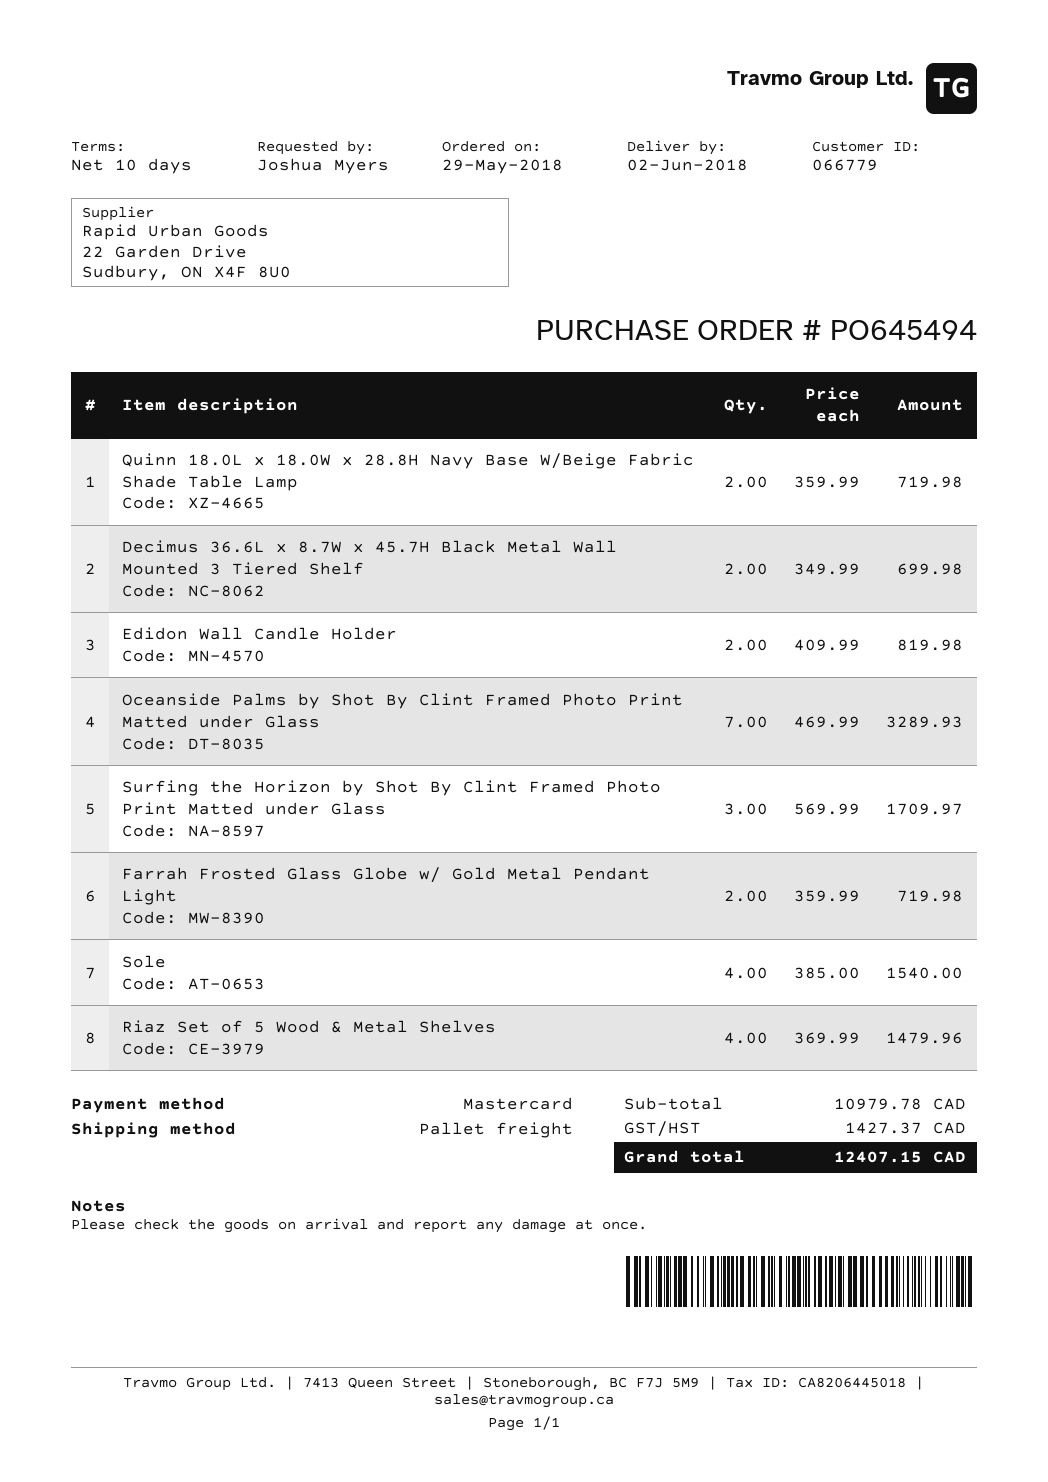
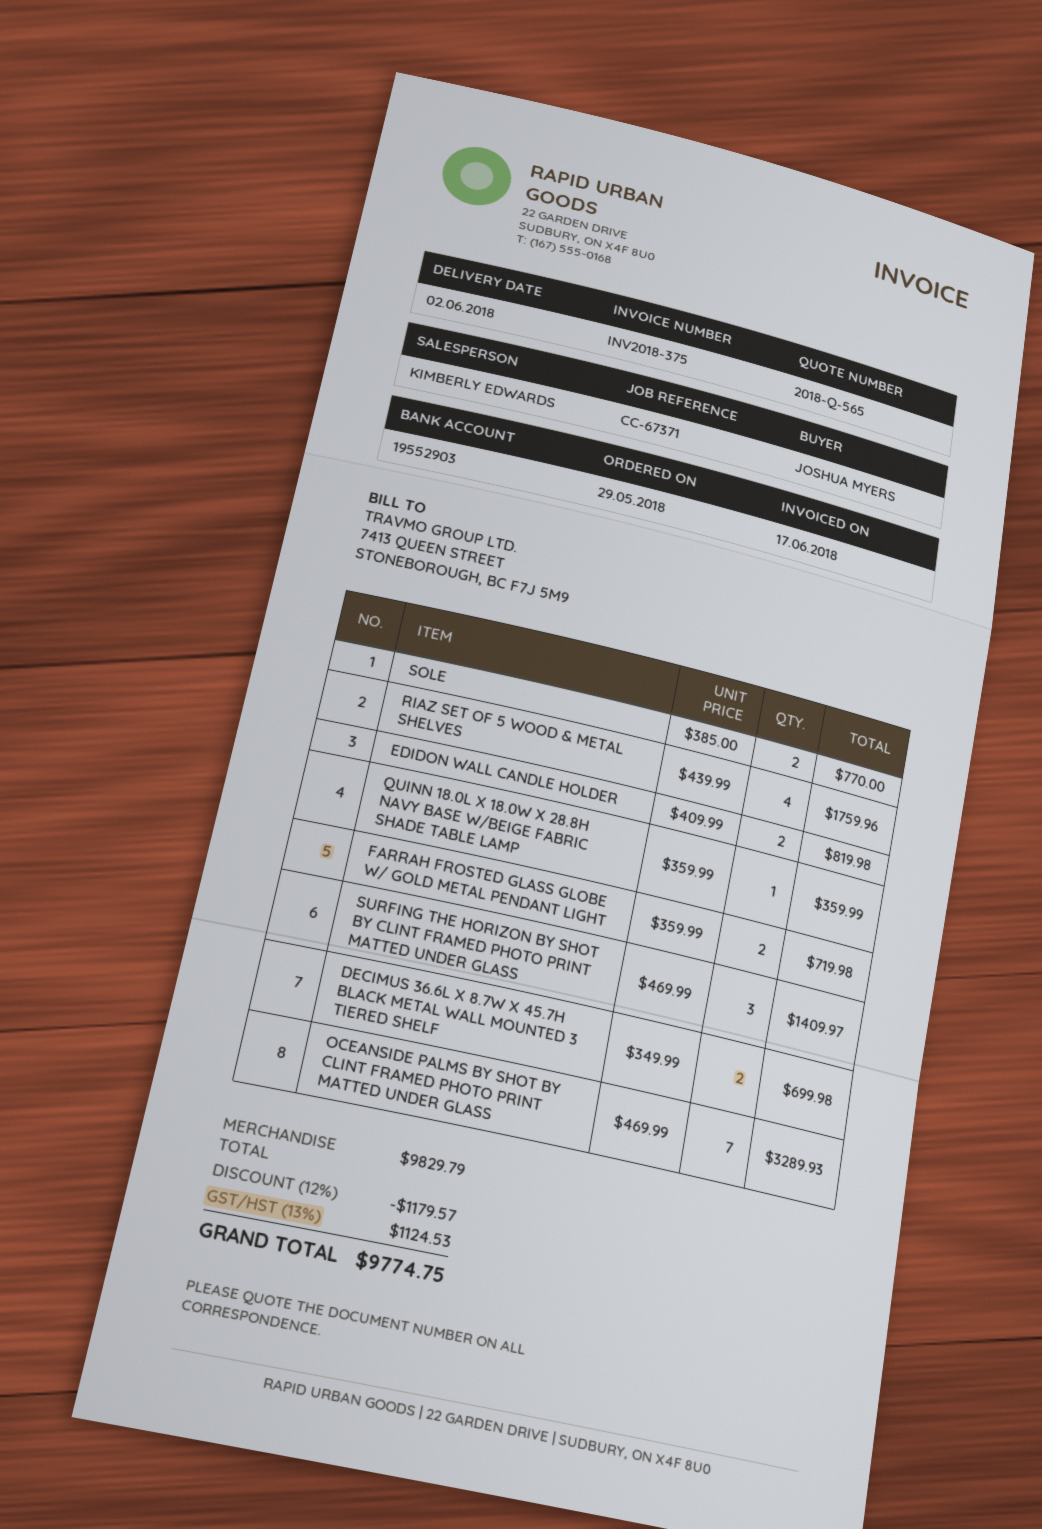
Quinn 18.0L x 18.0W x 28.8H Navy Base W/Beige Fabric Shade Table Lamp: 2 x 359.99 = 719.98 -> 1 x 359.99 = 359.99
Surfing the Horizon by Shot By Clint Framed Photo Print Matted under Glass: 3 x 569.99 = 1709.97 -> 3 x 469.99 = 1409.97
Sole: 4 x 385.00 = 1540.00 -> 2 x 385.00 = 770.00
Riaz Set of 5 Wood & Metal Shelves: 4 x 369.99 = 1479.96 -> 4 x 439.99 = 1759.96
subtotal: 10979.78 -> 9829.79
discount: none -> 12% = 1179.57
tax: 1427.37 -> 1124.53
total: 12407.15 -> 9774.75

